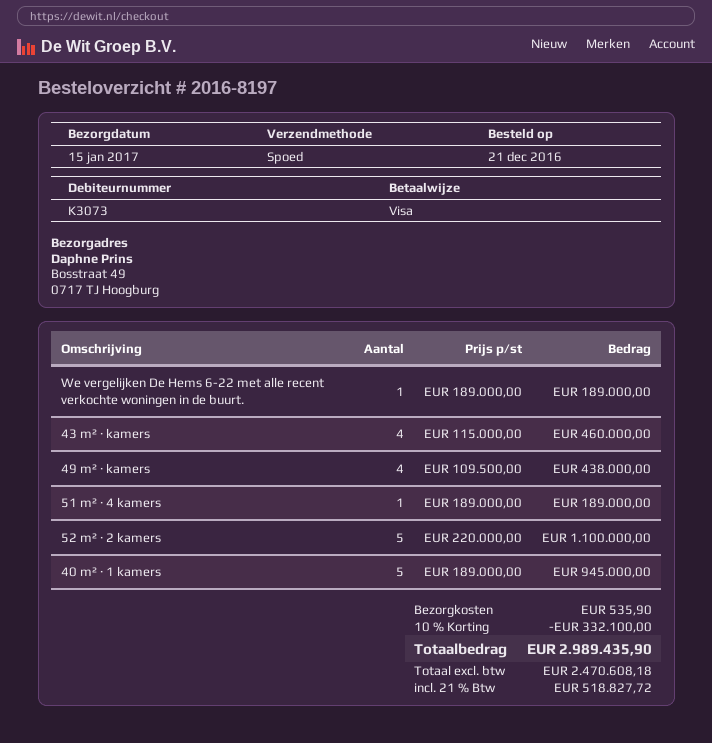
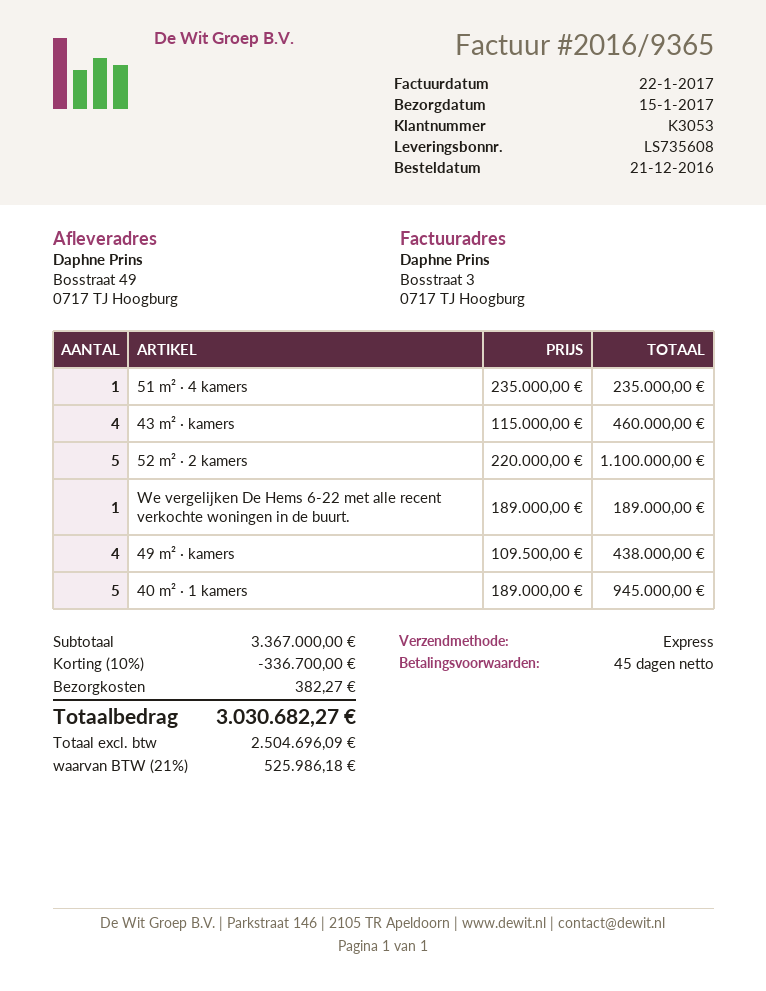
customer number: K3073 -> K3053
51 m² · 4 kamers: 1 x 189000.00 = 189000.00 -> 1 x 235000.00 = 235000.00
discount: 10% = 332100.00 -> 10% = 336700.00
shipping: 535.90 -> 382.27
net: 2470608.18 -> 2504696.09
tax: 21% = 518827.72 -> 21% = 525986.18
total: 2989435.90 -> 3030682.27

